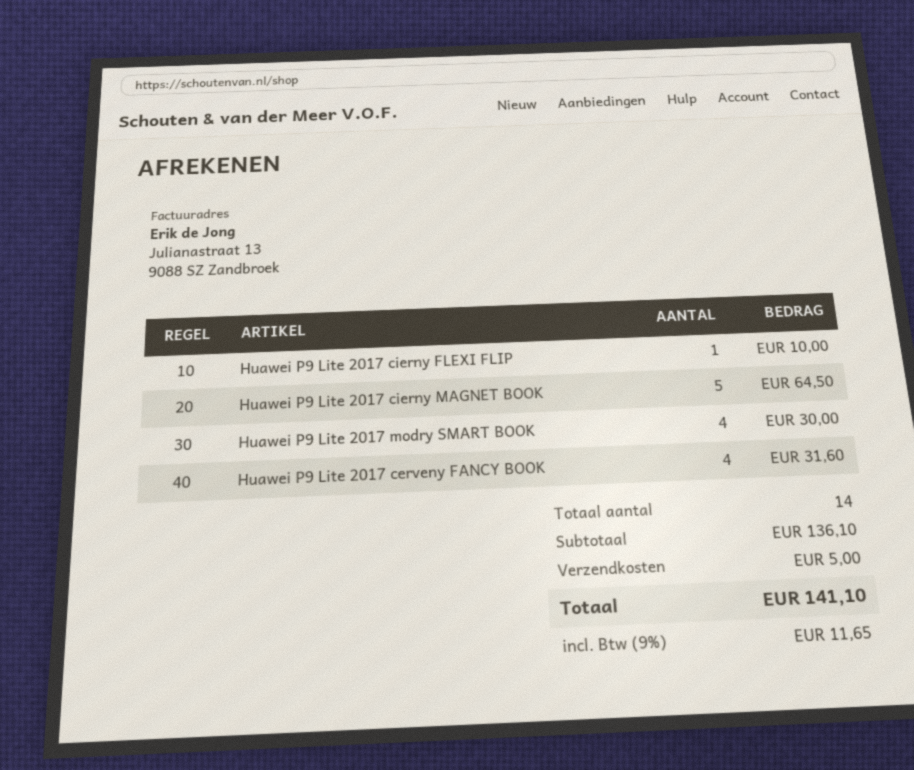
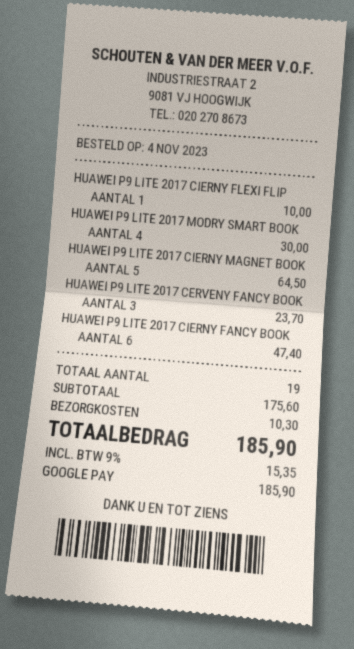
Huawei P9 Lite 2017 cerveny FANCY BOOK: 4 for 31.60 -> 3 for 23.70
HUAWEI P9 LITE 2017 CIERNY FANCY BOOK: none -> 6 for 47.40
total quantity: 14 -> 19
subtotal: 136.10 -> 175.60
shipping: 5.00 -> 10.30
tax: 9% = 11.65 -> 9% = 15.35
total: 141.10 -> 185.90

